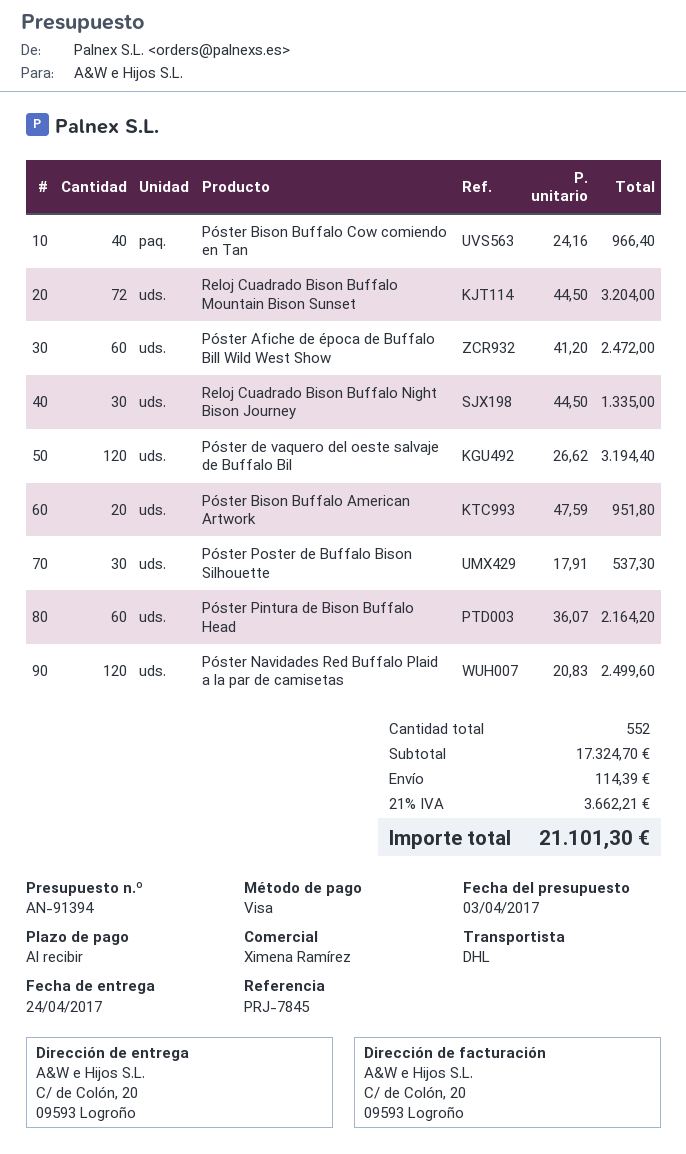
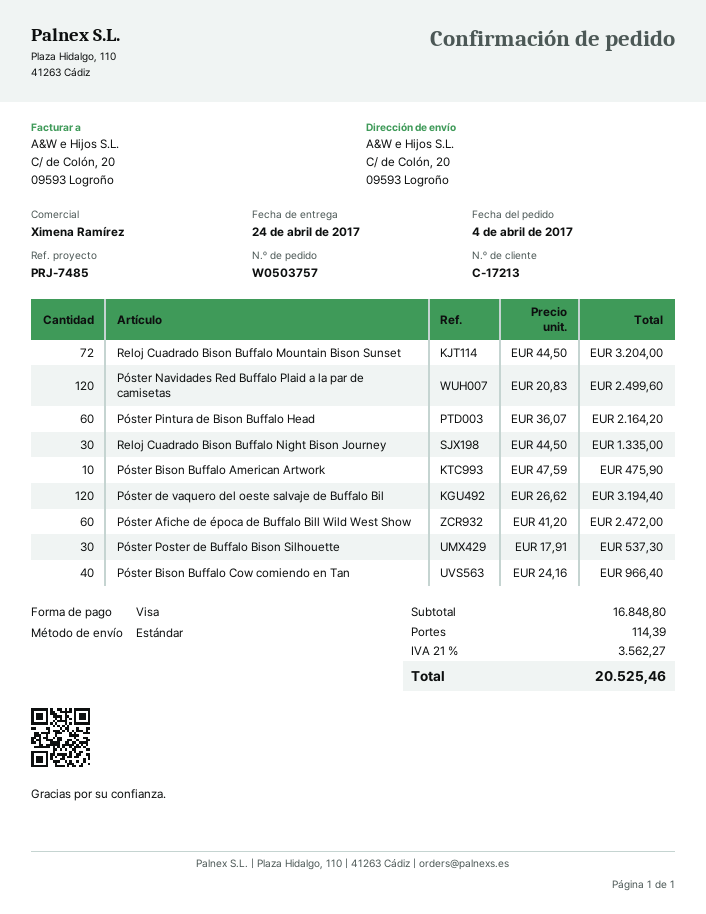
reference: PRJ-7845 -> PRJ-7485
shipping method: DHL -> standard
Póster Bison Buffalo American Artwork: 20 x 47.59 = 951.80 -> 10 x 47.59 = 475.90
subtotal: 17324.70 -> 16848.80
tax: 21% = 3662.21 -> 21% = 3562.27
total: 21101.30 -> 20525.46

